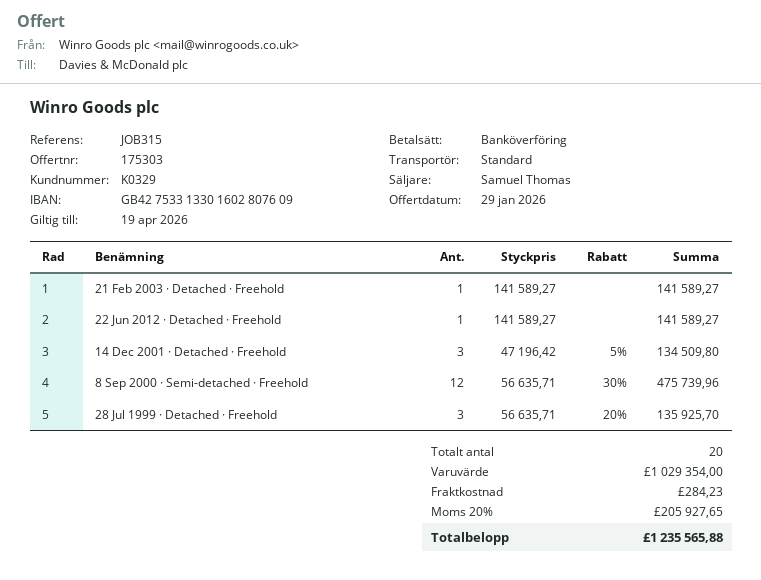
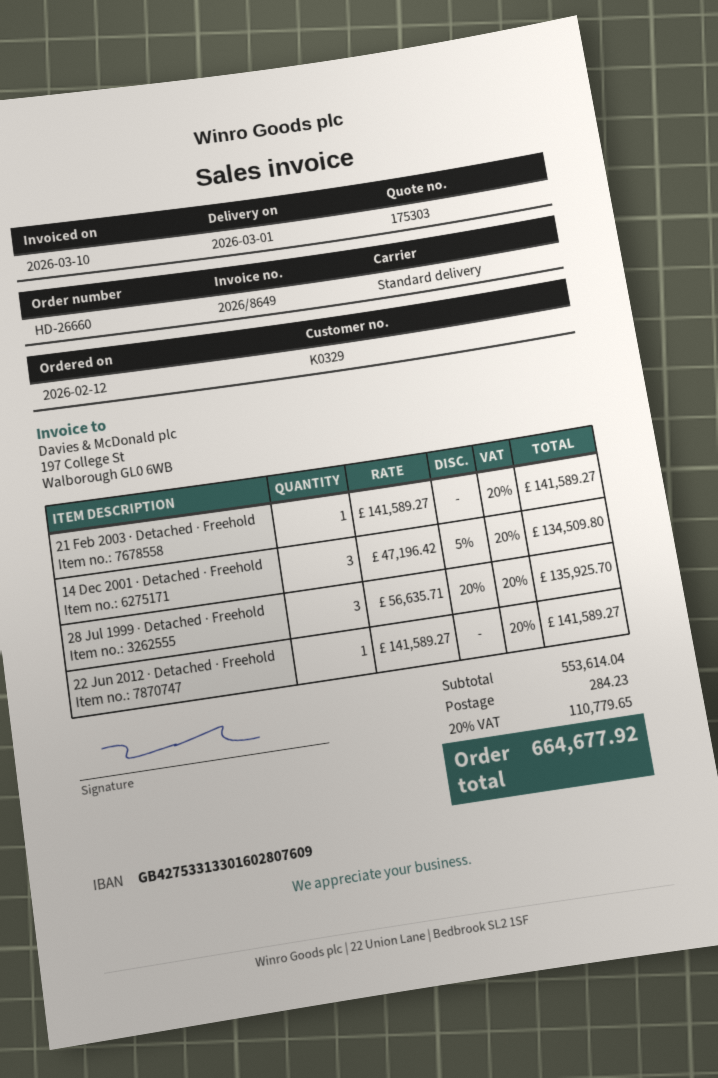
8 Sep 2000 · Semi-detached · Freehold: 12 x 56635.71 - 30% = 475739.96 -> none
subtotal: 1029354.00 -> 553614.04
tax: 20% = 205927.65 -> 20% = 110779.65
total: 1235565.88 -> 664677.92

